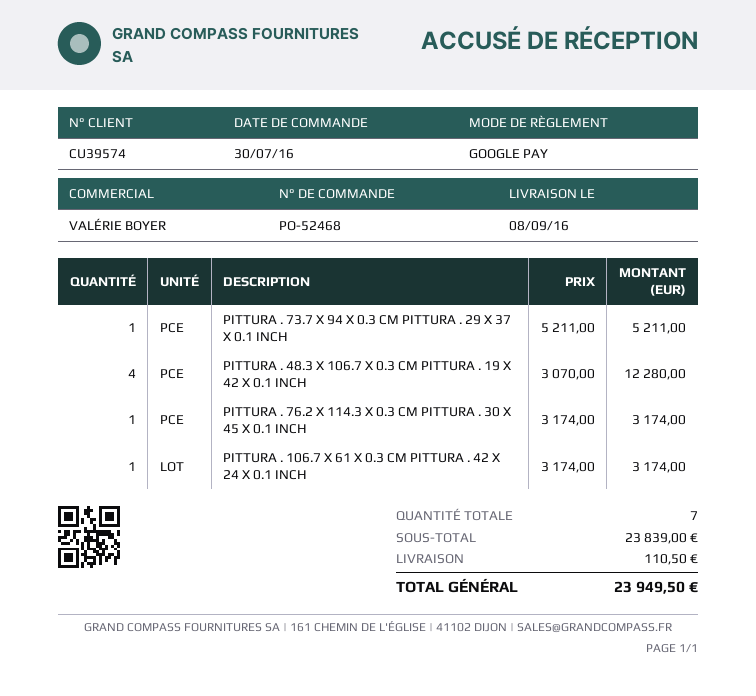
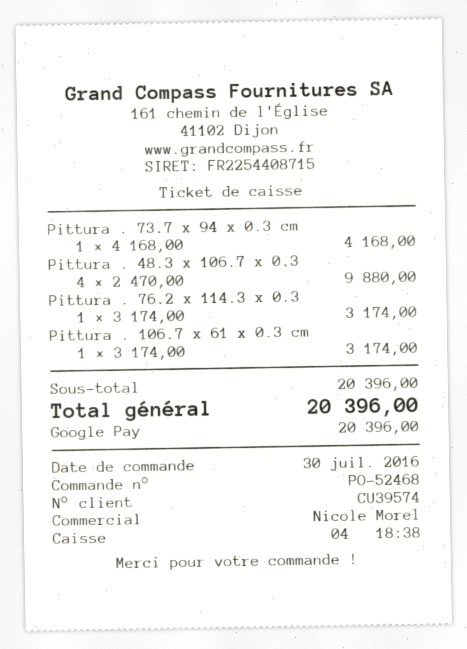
sales rep: VALÉRIE BOYER -> Nicole Morel
PITTURA . 73.7 X 94 X 0.3 CM PITTURA . 29 X 37 X 0.1 INCH: 1 x 5211.00 = 5211.00 -> 1 x 4168.00 = 4168.00
PITTURA . 48.3 X 106.7 X 0.3 CM PITTURA . 19 X 42 X 0.1 INCH: 4 x 3070.00 = 12280.00 -> 4 x 2470.00 = 9880.00
subtotal: 23839.00 -> 20396.00
shipping: 110.50 -> none
total: 23949.50 -> 20396.00

